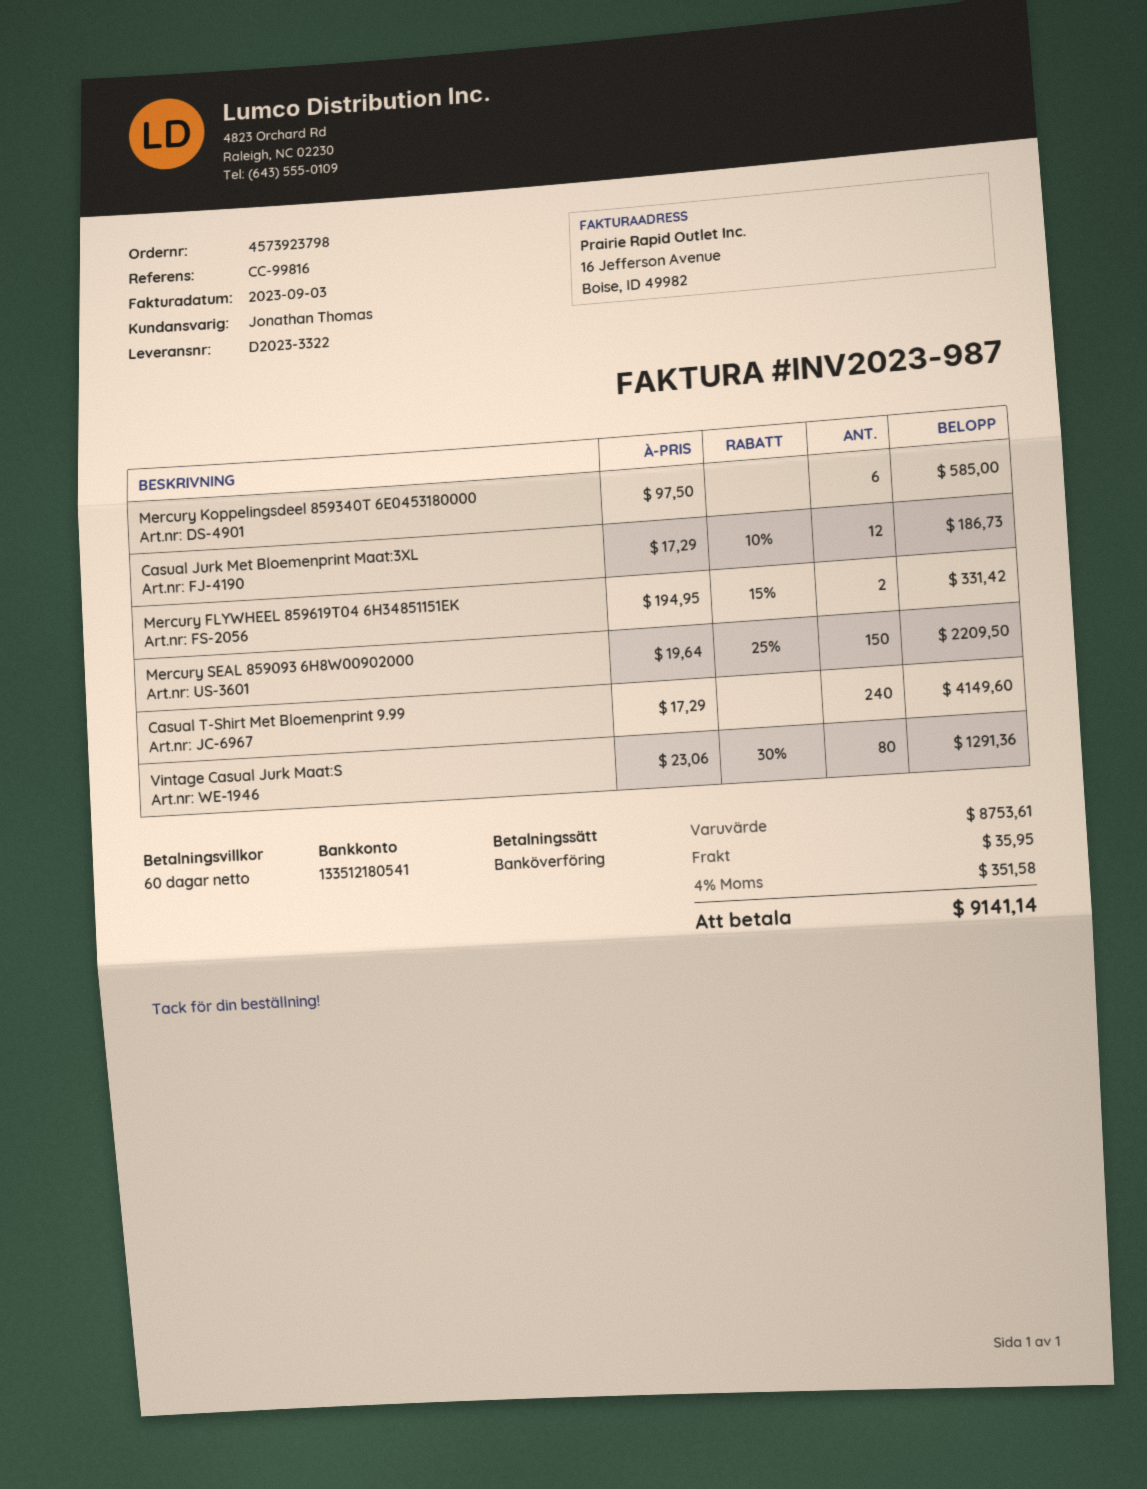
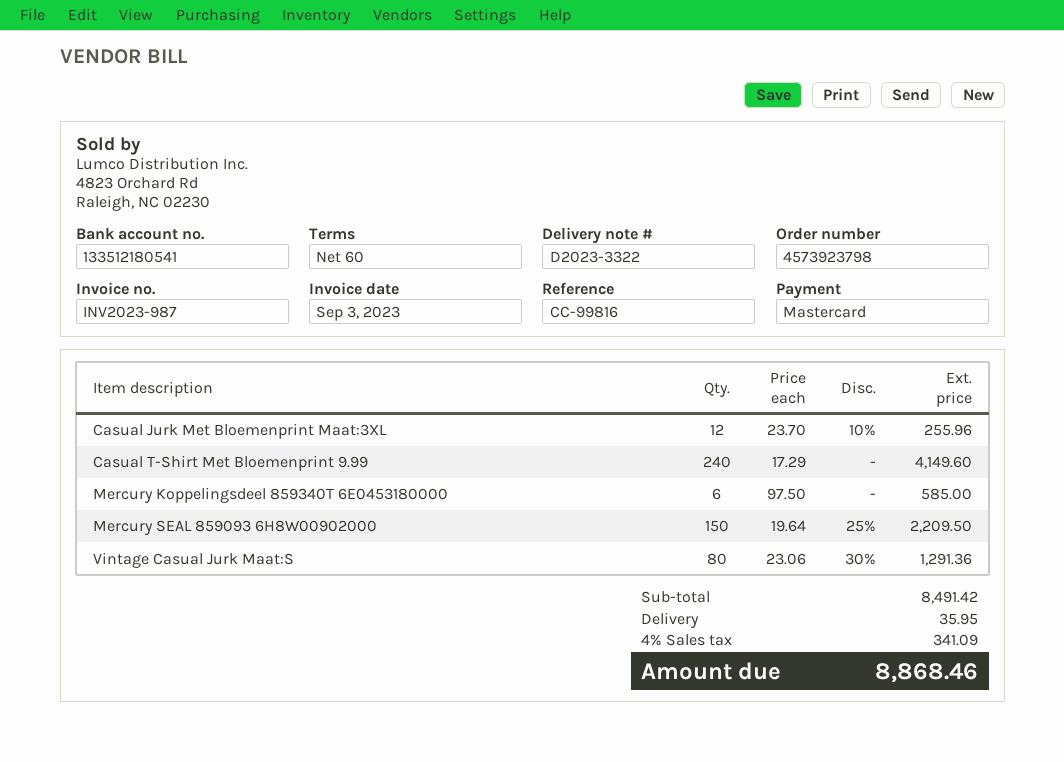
payment method: bank transfer -> Mastercard
Casual Jurk Met Bloemenprint Maat:3XL: 12 x 17.29 - 10% = 186.73 -> 12 x 23.70 - 10% = 255.96
Mercury FLYWHEEL 859619T04 6H34851151EK: 2 x 194.95 - 15% = 331.42 -> none
subtotal: 8753.61 -> 8491.42
tax: 4% = 351.58 -> 4% = 341.09
total: 9141.14 -> 8868.46

